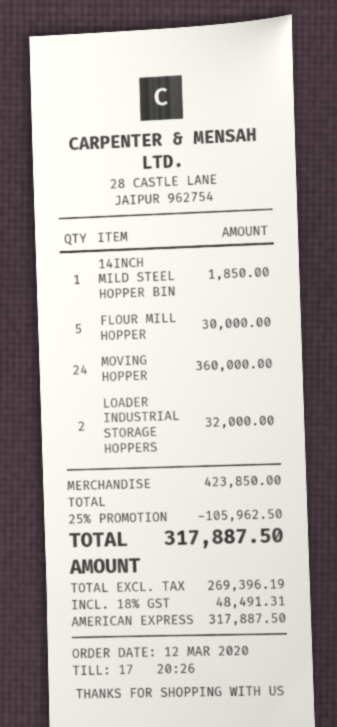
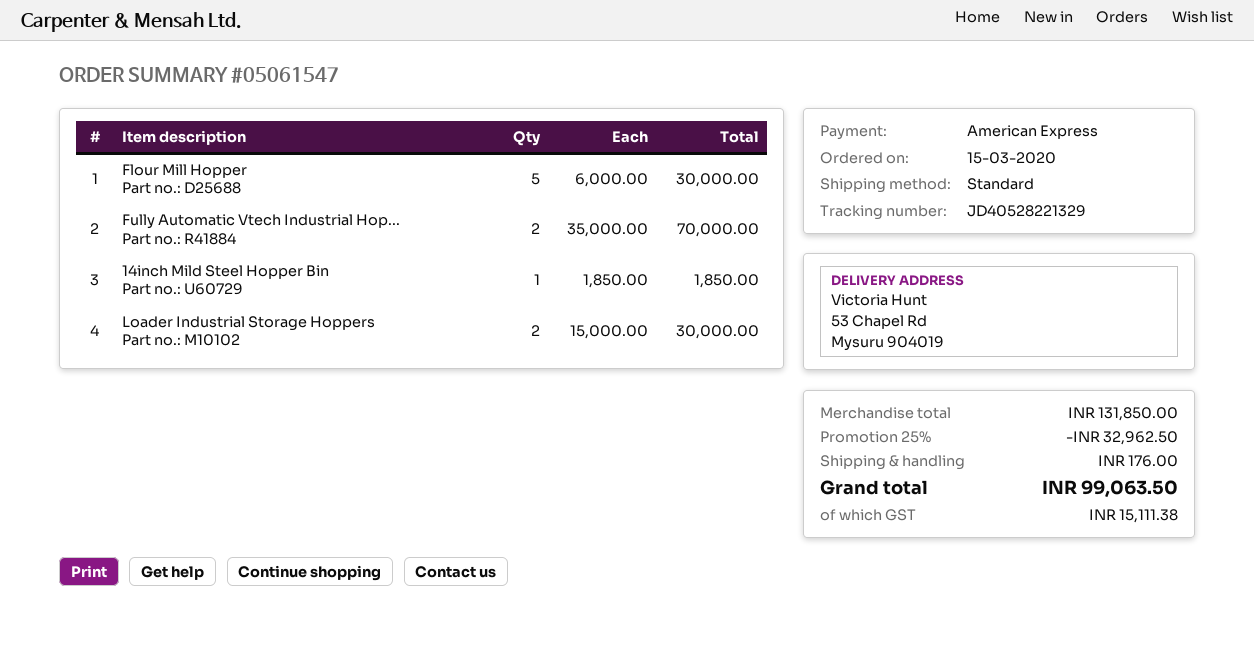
order date: 2020-03-12 -> 2020-03-15
MOVING HOPPER: 24 for 360000.00 -> none
LOADER INDUSTRIAL STORAGE HOPPERS: 2 for 32000.00 -> 2 for 30000.00
Fully Automatic Vtech Industrial Hop...: none -> 2 for 70000.00
subtotal: 423850.00 -> 131850.00
discount: 25% = 105962.50 -> 25% = 32962.50
shipping: none -> 176.00
tax: 48491.31 -> 15111.38
total: 317887.50 -> 99063.50

